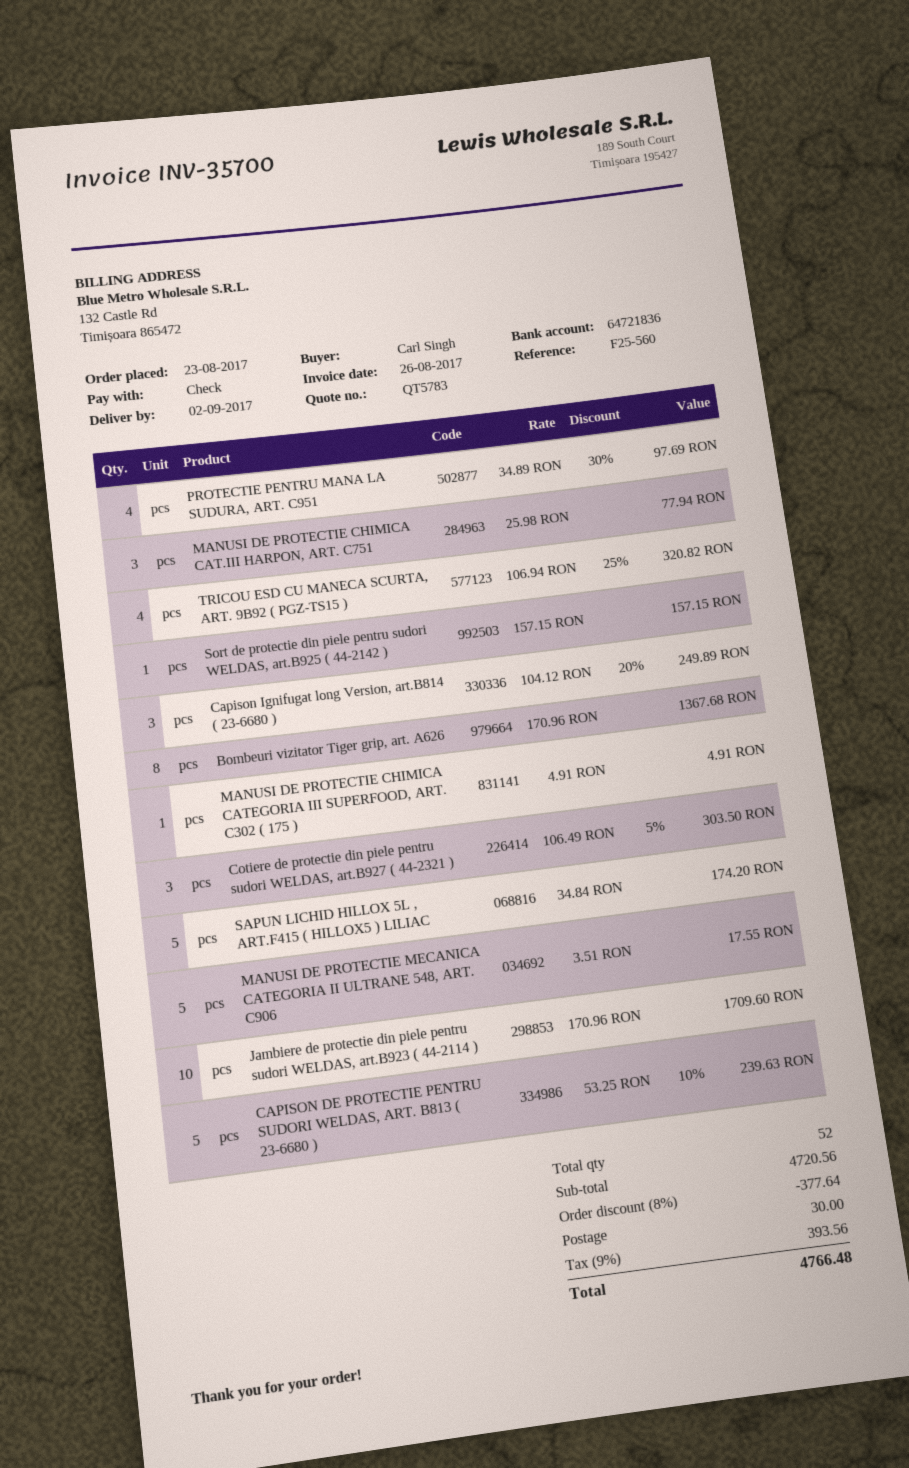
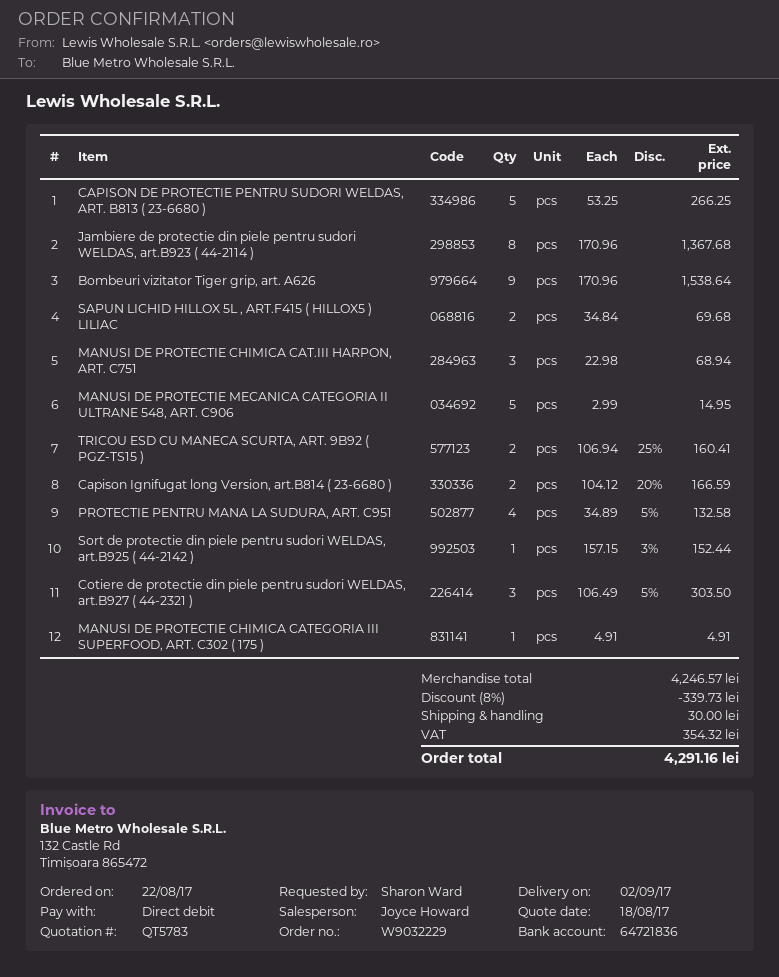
order date: 2017-08-23 -> 2017-08-22
ordered by: Carl Singh -> Sharon Ward
payment method: cheque -> direct debit
PROTECTIE PENTRU MANA LA SUDURA, ART. C951: 4 x 34.89 - 30% = 97.69 -> 4 x 34.89 - 5% = 132.58
MANUSI DE PROTECTIE CHIMICA CAT.III HARPON, ART. C751: 3 x 25.98 = 77.94 -> 3 x 22.98 = 68.94
TRICOU ESD CU MANECA SCURTA, ART. 9B92 ( PGZ-TS15 ): 4 x 106.94 - 25% = 320.82 -> 2 x 106.94 - 25% = 160.41
Sort de protectie din piele pentru sudori WELDAS, art.B925 ( 44-2142 ): 1 x 157.15 = 157.15 -> 1 x 157.15 - 3% = 152.44
Capison Ignifugat long Version, art.B814 ( 23-6680 ): 3 x 104.12 - 20% = 249.89 -> 2 x 104.12 - 20% = 166.59
Bombeuri vizitator Tiger grip, art. A626: 8 x 170.96 = 1367.68 -> 9 x 170.96 = 1538.64
SAPUN LICHID HILLOX 5L , ART.F415 ( HILLOX5 ) LILIAC: 5 x 34.84 = 174.20 -> 2 x 34.84 = 69.68
MANUSI DE PROTECTIE MECANICA CATEGORIA II ULTRANE 548, ART. C906: 5 x 3.51 = 17.55 -> 5 x 2.99 = 14.95
Jambiere de protectie din piele pentru sudori WELDAS, art.B923 ( 44-2114 ): 10 x 170.96 = 1709.60 -> 8 x 170.96 = 1367.68
CAPISON DE PROTECTIE PENTRU SUDORI WELDAS, ART. B813 ( 23-6680 ): 5 x 53.25 - 10% = 239.63 -> 5 x 53.25 = 266.25
subtotal: 4720.56 -> 4246.57
discount: 8% = 377.64 -> 8% = 339.73
tax: 393.56 -> 354.32
total: 4766.48 -> 4291.16

